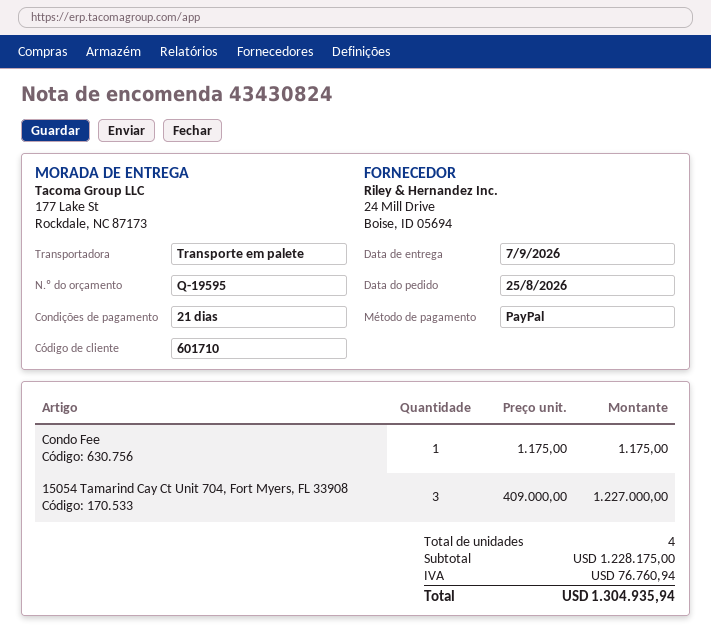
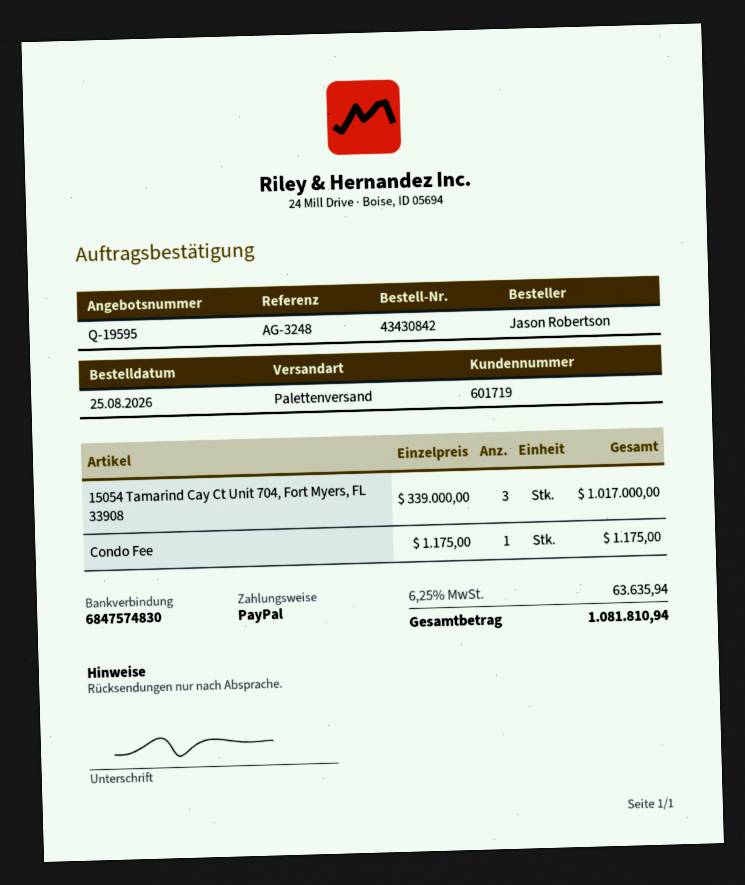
order number: 43430824 -> 43430842
customer number: 601710 -> 601719
15054 Tamarind Cay Ct Unit 704, Fort Myers, FL 33908: 3 x 409000.00 = 1227000.00 -> 3 x 339000.00 = 1017000.00
tax: 76760.94 -> 63635.94
total: 1304935.94 -> 1081810.94

